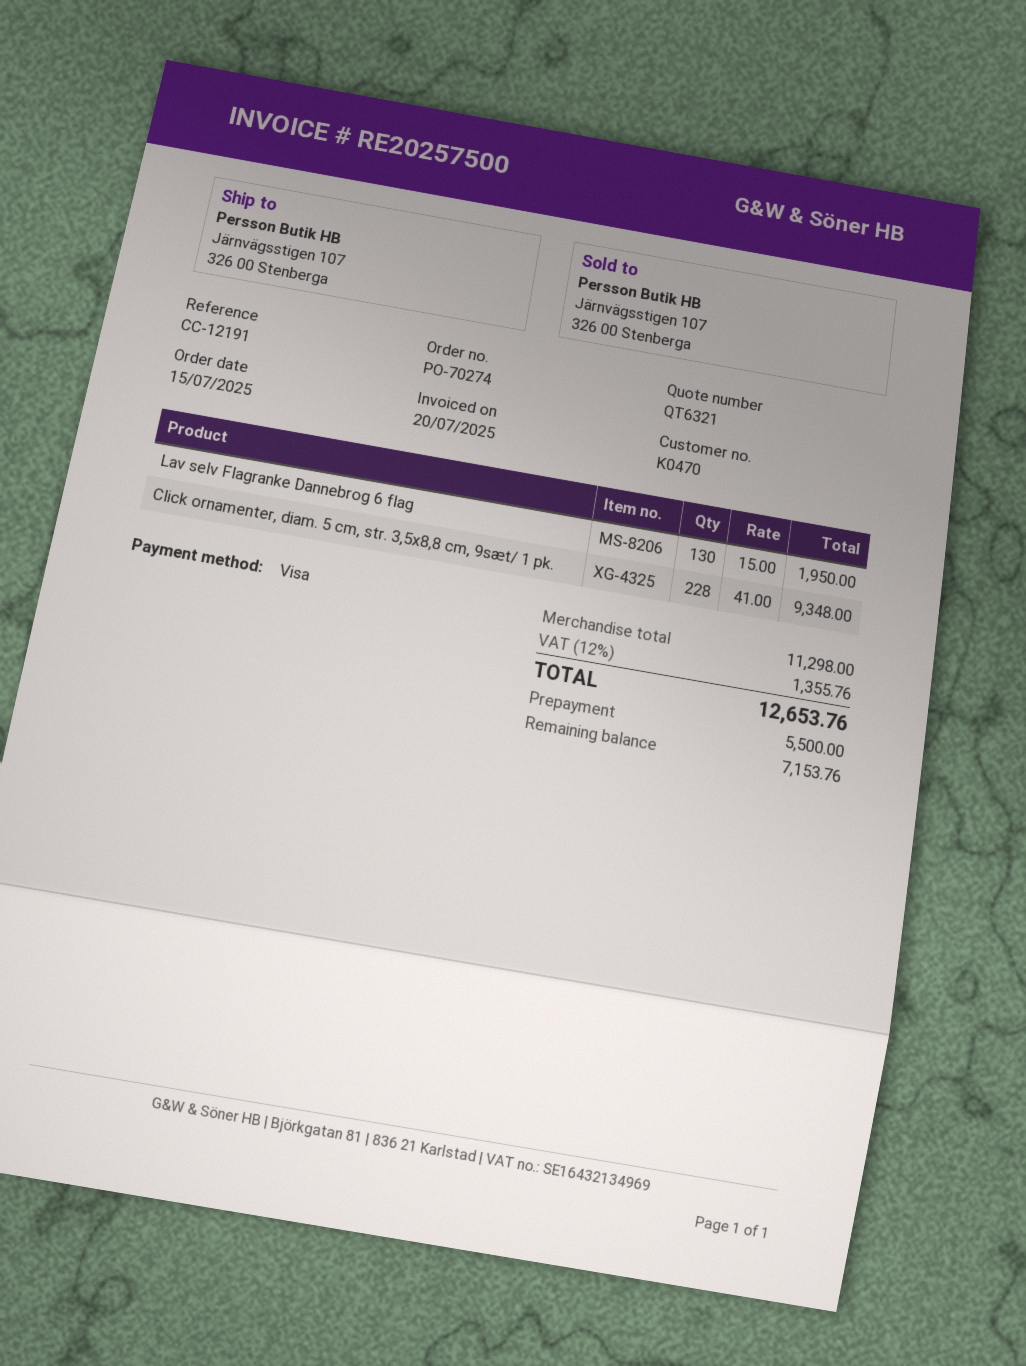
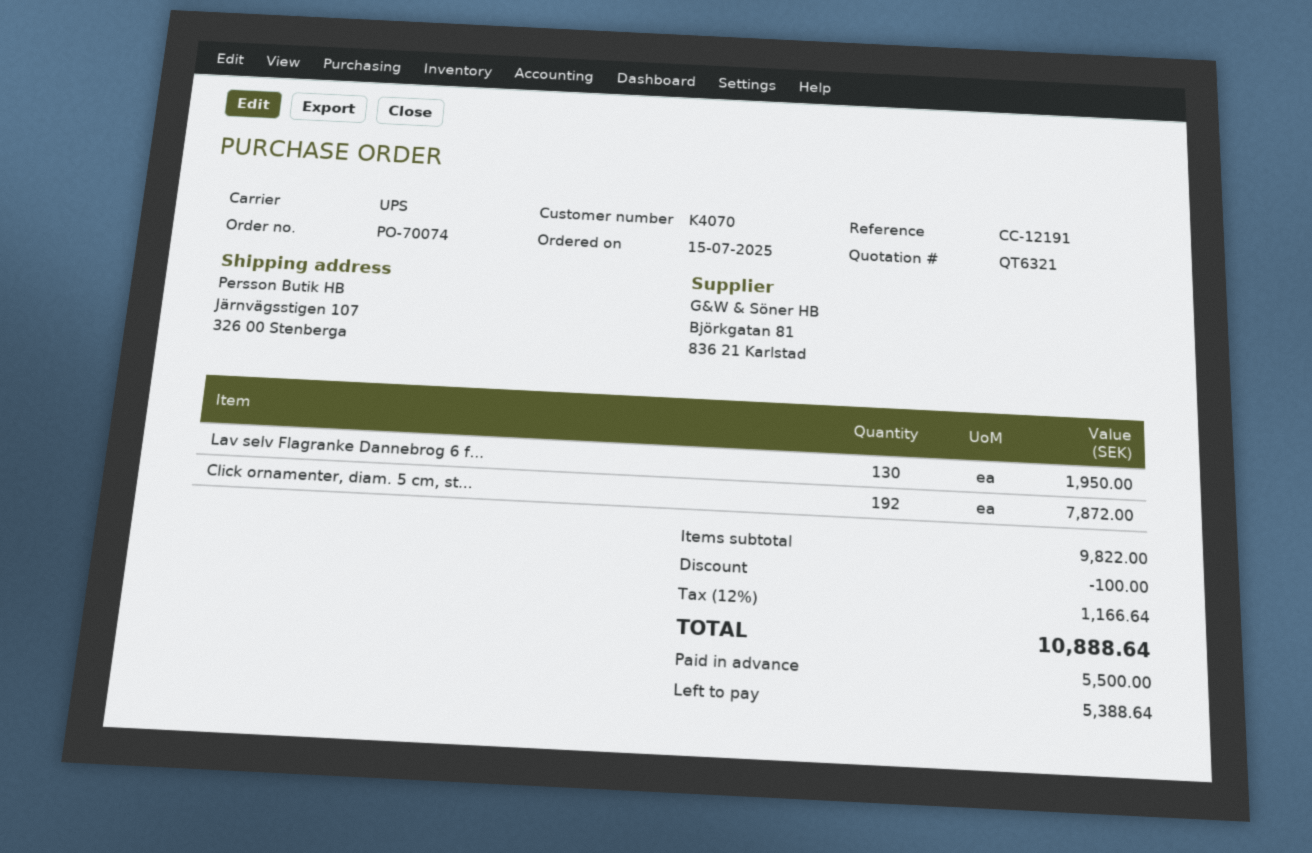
order number: PO-70274 -> PO-70074
customer number: K0470 -> K4070
Click ornamenter, diam. 5 cm, str. 3,5x8,8 cm, 9sæt/ 1 pk.: 228 for 9348.00 -> 192 for 7872.00
subtotal: 11298.00 -> 9822.00
discount: none -> 100.00
tax: 12% = 1355.76 -> 12% = 1166.64
total: 12653.76 -> 10888.64
balance: 7153.76 -> 5388.64

